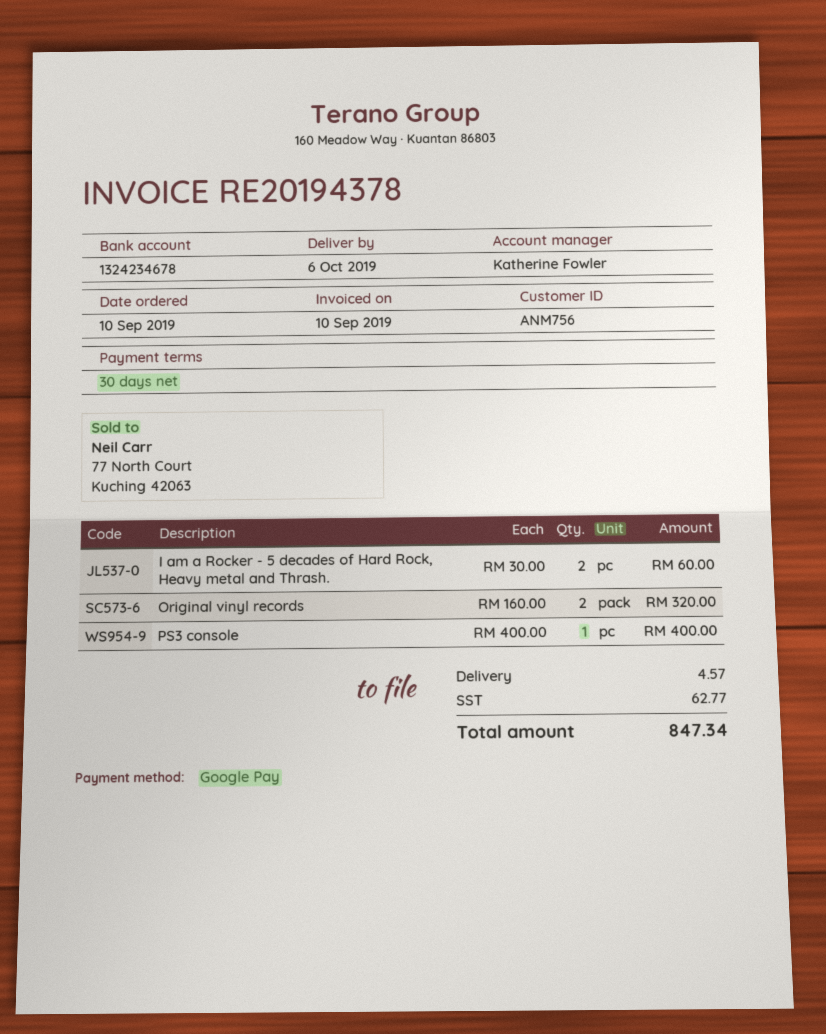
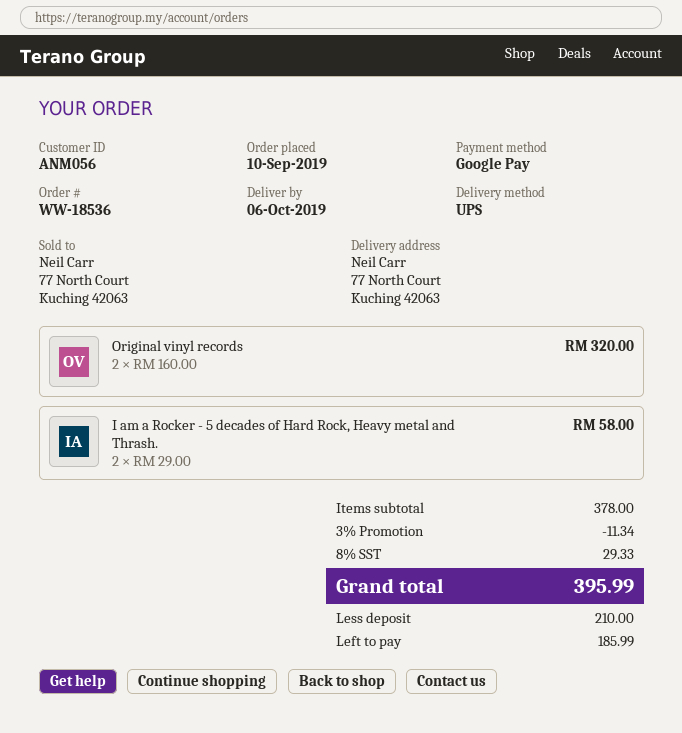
customer number: ANM756 -> ANM056
I am a Rocker - 5 decades of Hard Rock, Heavy metal and Thrash.: 2 x 30.00 = 60.00 -> 2 x 29.00 = 58.00
PS3 console: 1 x 400.00 = 400.00 -> none
discount: none -> 3% = 11.34
shipping: 4.57 -> none
tax: 62.77 -> 29.33
total: 847.34 -> 395.99

